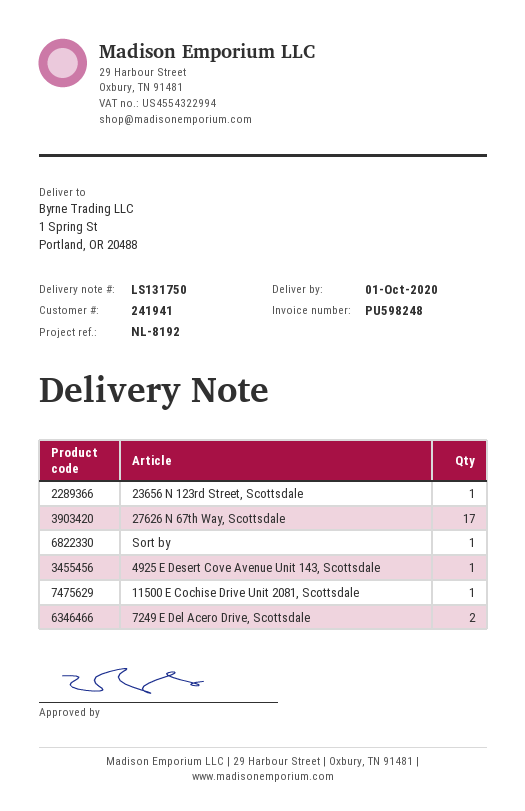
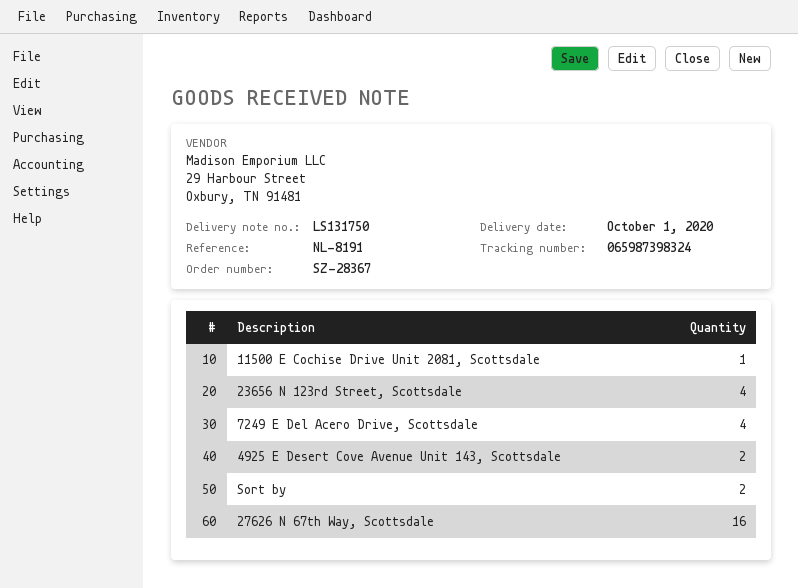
reference: NL-8192 -> NL-8191
23656 N 123rd Street, Scottsdale: 1 -> 4
27626 N 67th Way, Scottsdale: 17 -> 16
Sort by: 1 -> 2
4925 E Desert Cove Avenue Unit 143, Scottsdale: 1 -> 2
7249 E Del Acero Drive, Scottsdale: 2 -> 4

